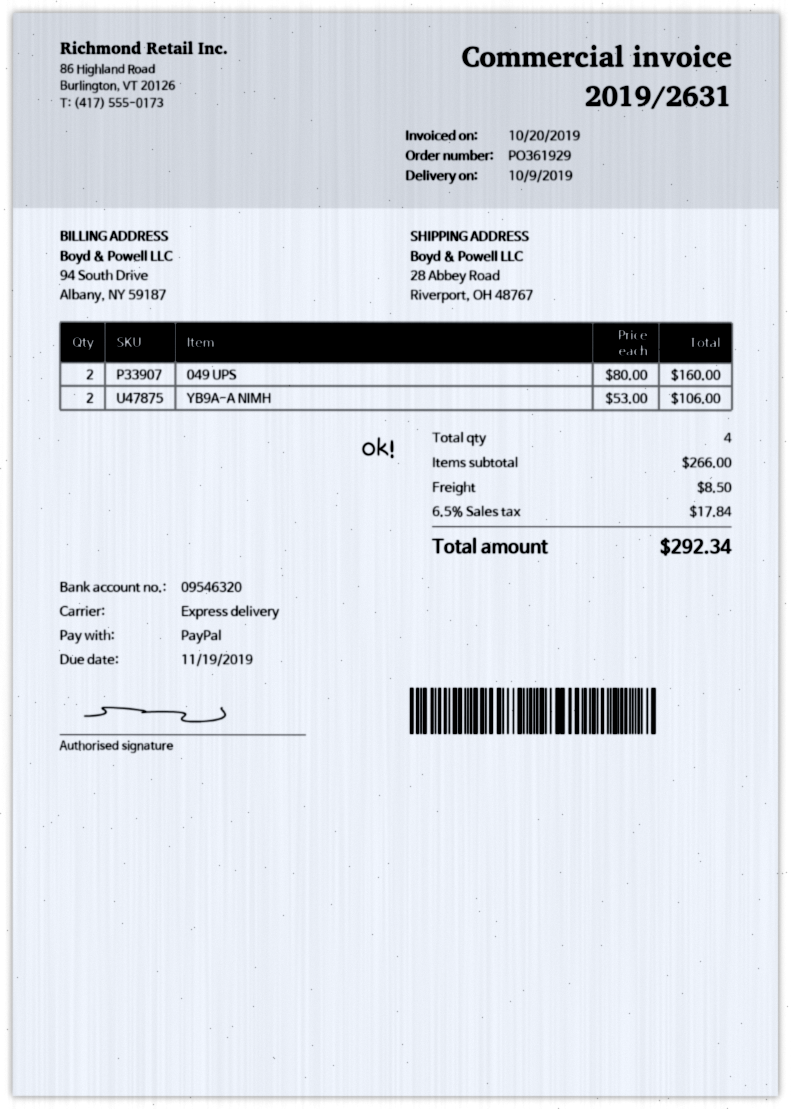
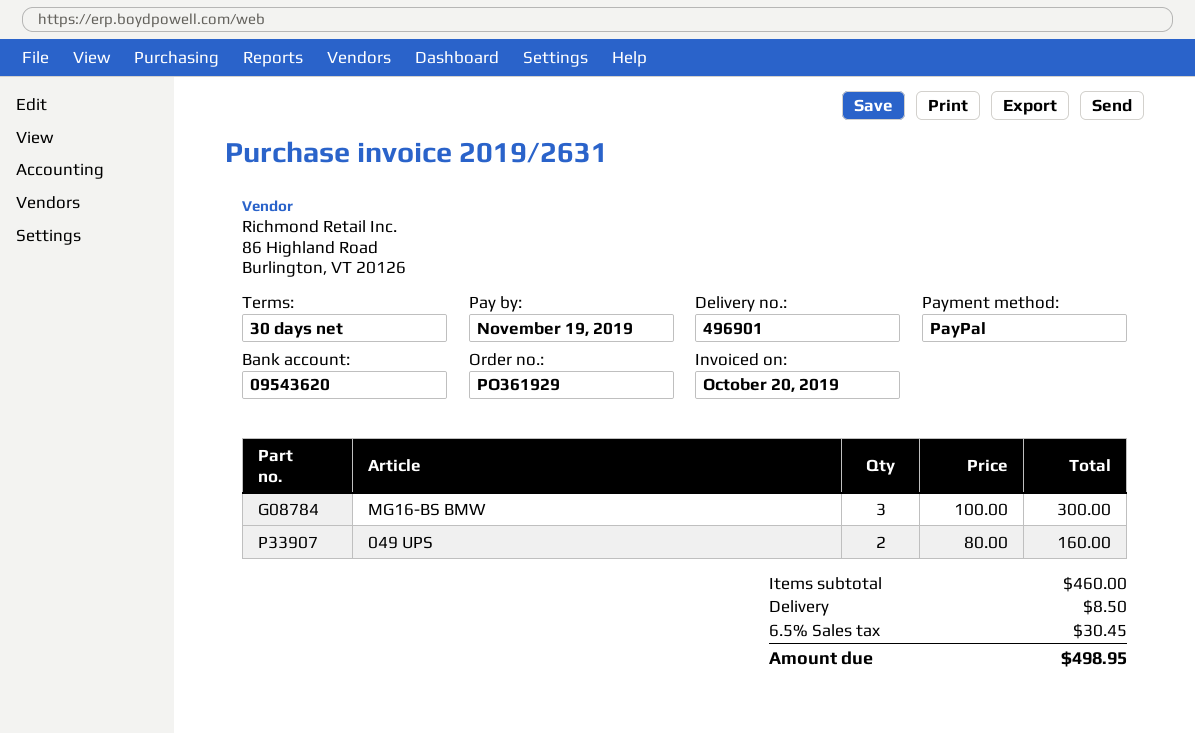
bank account: 09546320 -> 09543620
YB9A-A NIMH: 2 x 53.00 = 106.00 -> none
MG16-BS BMW: none -> 3 x 100.00 = 300.00
subtotal: 266.00 -> 460.00
tax: 6.5% = 17.84 -> 6.5% = 30.45
total: 292.34 -> 498.95

